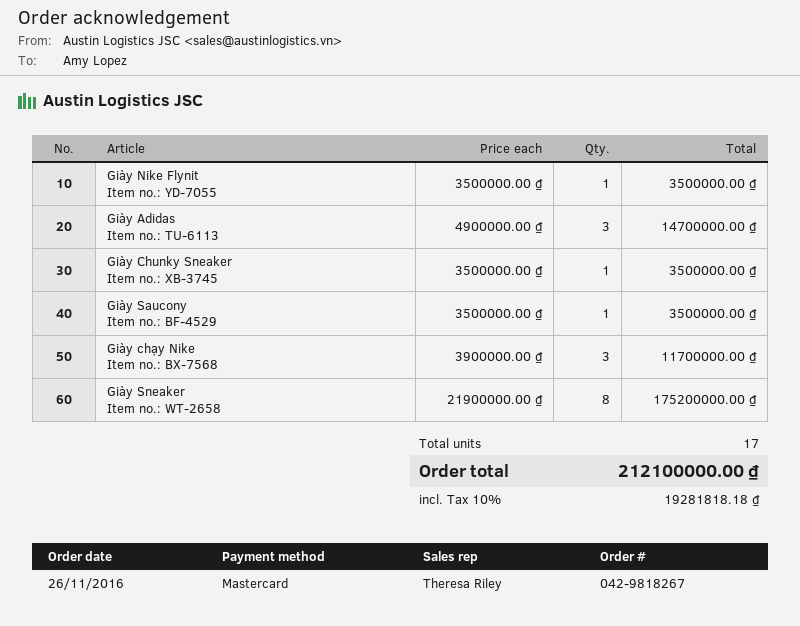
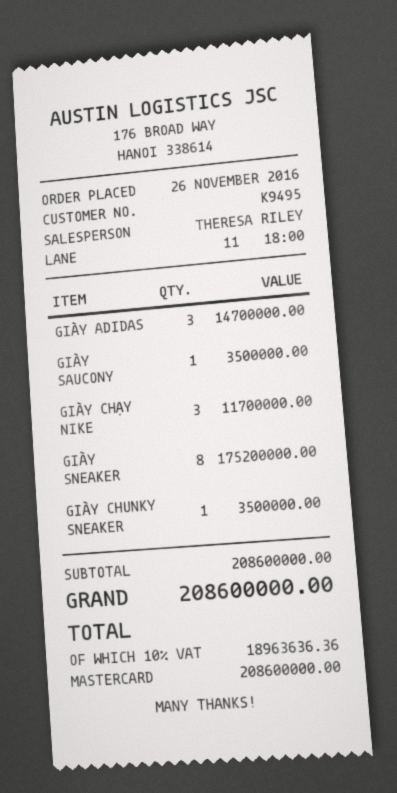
Giày Nike Flynit: 1 for 3500000.00 -> none
tax: 10% = 19281818.18 -> 10% = 18963636.36
total: 212100000.00 -> 208600000.00

